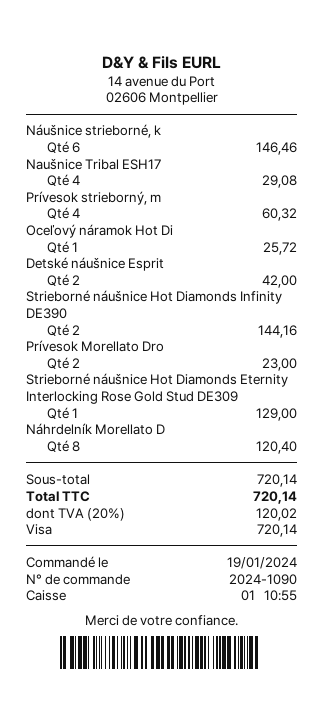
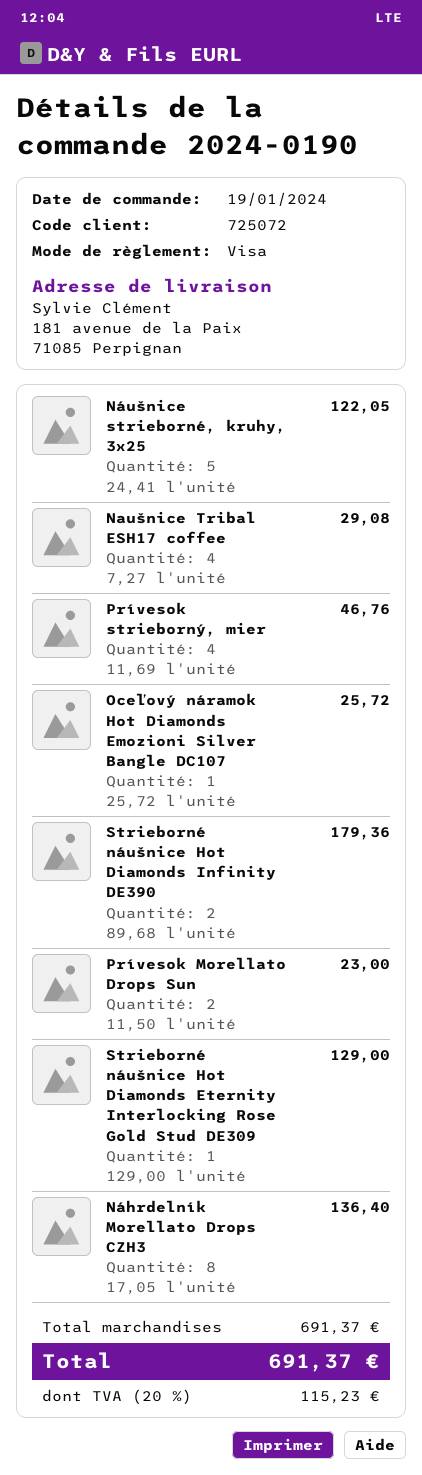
order number: 2024-1090 -> 2024-0190
Náušnice strieborné, k: 6 for 146.46 -> 5 for 122.05
Prívesok strieborný, m: 4 for 60.32 -> 4 for 46.76
Detské náušnice Esprit: 2 for 42.00 -> none
Strieborné náušnice Hot Diamonds Infinity DE390: 2 for 144.16 -> 2 for 179.36
Náhrdelník Morellato D: 8 for 120.40 -> 8 for 136.40
subtotal: 720.14 -> 691.37
tax: 20% = 120.02 -> 20% = 115.23
total: 720.14 -> 691.37

